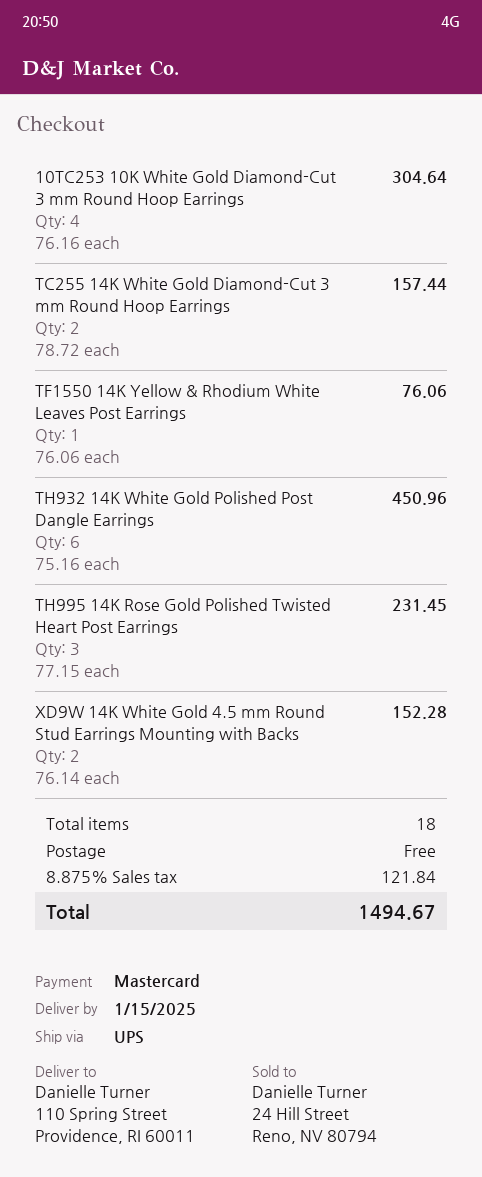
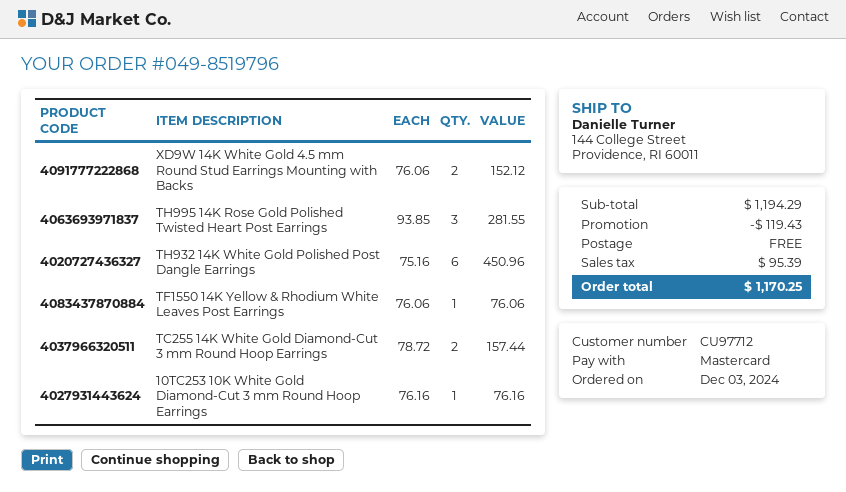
ship to: 110 Spring Street, Providence, RI 60011 -> 144 College Street, Providence, RI 60011
10TC253 10K White Gold Diamond-Cut 3 mm Round Hoop Earrings: 4 x 76.16 = 304.64 -> 1 x 76.16 = 76.16
TH995 14K Rose Gold Polished Twisted Heart Post Earrings: 3 x 77.15 = 231.45 -> 3 x 93.85 = 281.55
XD9W 14K White Gold 4.5 mm Round Stud Earrings Mounting with Backs: 2 x 76.14 = 152.28 -> 2 x 76.06 = 152.12
discount: none -> 119.43
tax: 121.84 -> 95.39
total: 1494.67 -> 1170.25

